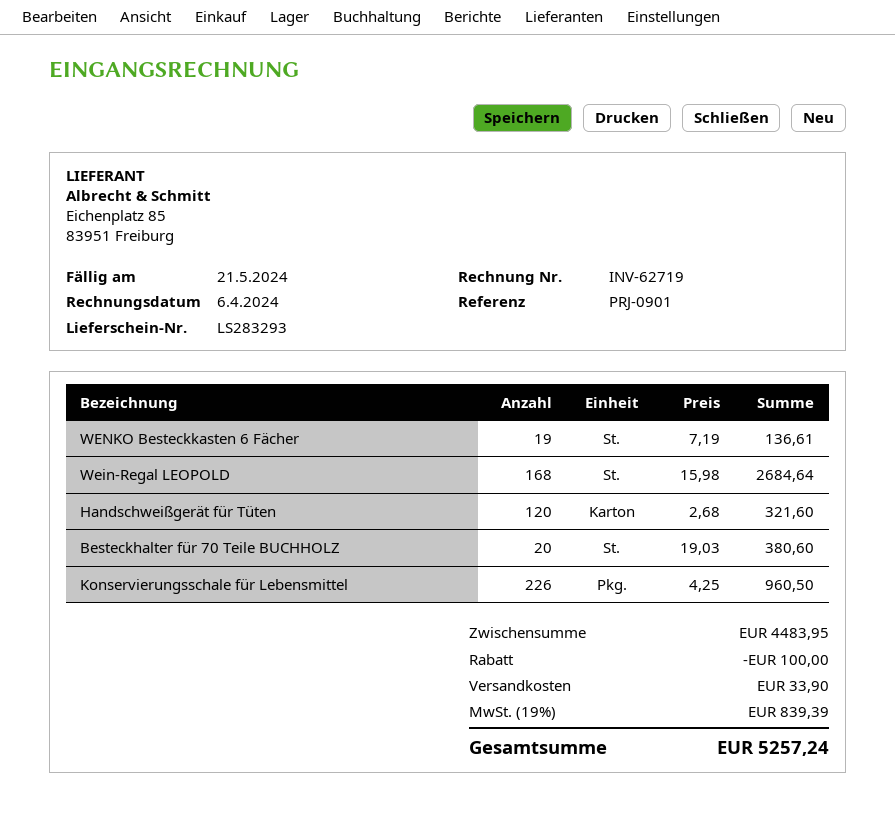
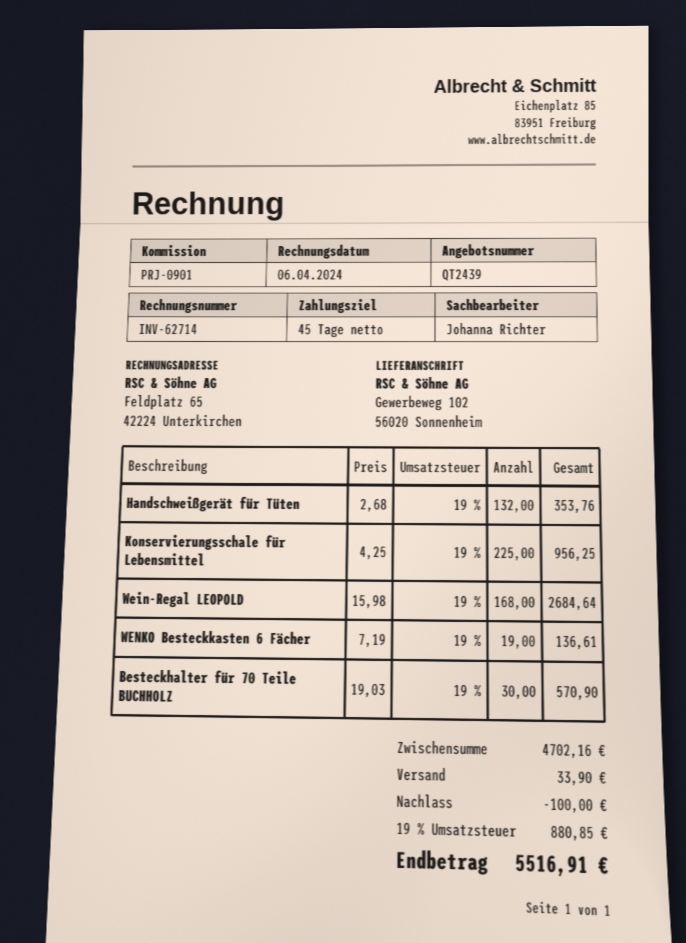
invoice number: INV-62719 -> INV-62714
Handschweißgerät für Tüten: 120 x 2.68 = 321.60 -> 132 x 2.68 = 353.76
Besteckhalter für 70 Teile BUCHHOLZ: 20 x 19.03 = 380.60 -> 30 x 19.03 = 570.90
Konservierungsschale für Lebensmittel: 226 x 4.25 = 960.50 -> 225 x 4.25 = 956.25
subtotal: 4483.95 -> 4702.16
tax: 19% = 839.39 -> 19% = 880.85
total: 5257.24 -> 5516.91

